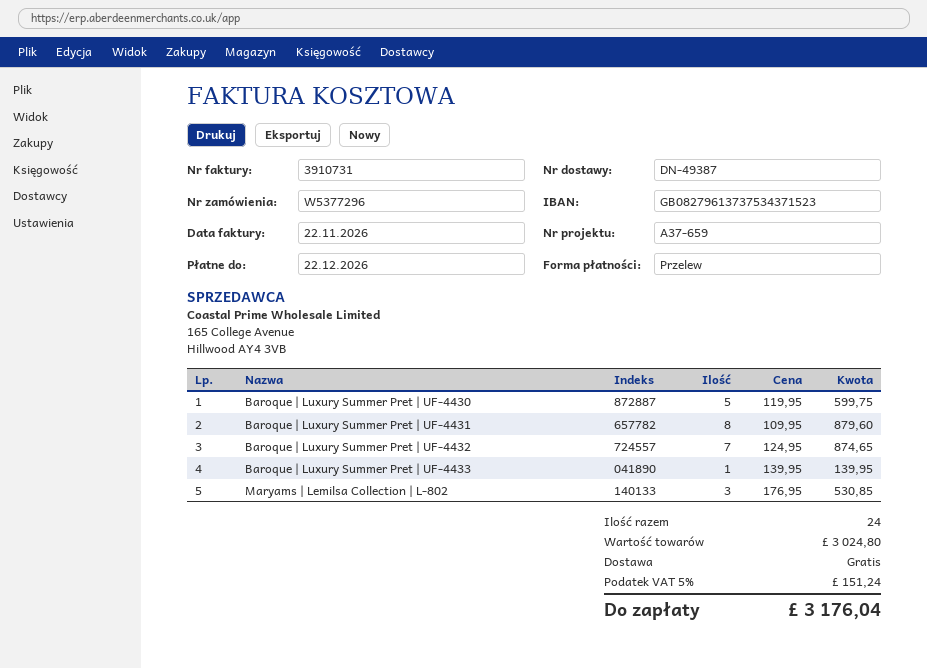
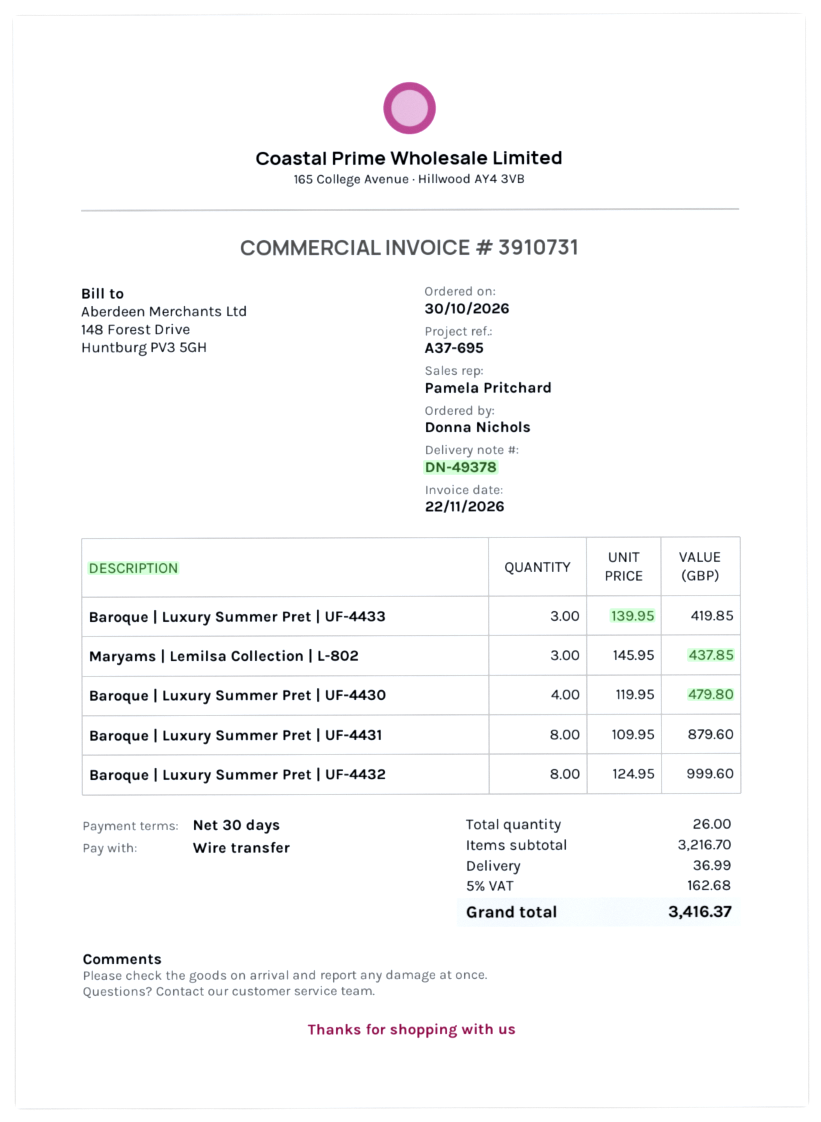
delivery note number: DN-49387 -> DN-49378
reference: A37-659 -> A37-695
Baroque | Luxury Summer Pret | UF-4430: 5 x 119.95 = 599.75 -> 4 x 119.95 = 479.80
Baroque | Luxury Summer Pret | UF-4432: 7 x 124.95 = 874.65 -> 8 x 124.95 = 999.60
Baroque | Luxury Summer Pret | UF-4433: 1 x 139.95 = 139.95 -> 3 x 139.95 = 419.85
Maryams | Lemilsa Collection | L-802: 3 x 176.95 = 530.85 -> 3 x 145.95 = 437.85
total quantity: 24 -> 26
subtotal: 3024.80 -> 3216.70
shipping: 0.00 -> 36.99
tax: 5% = 151.24 -> 5% = 162.68
total: 3176.04 -> 3416.37

